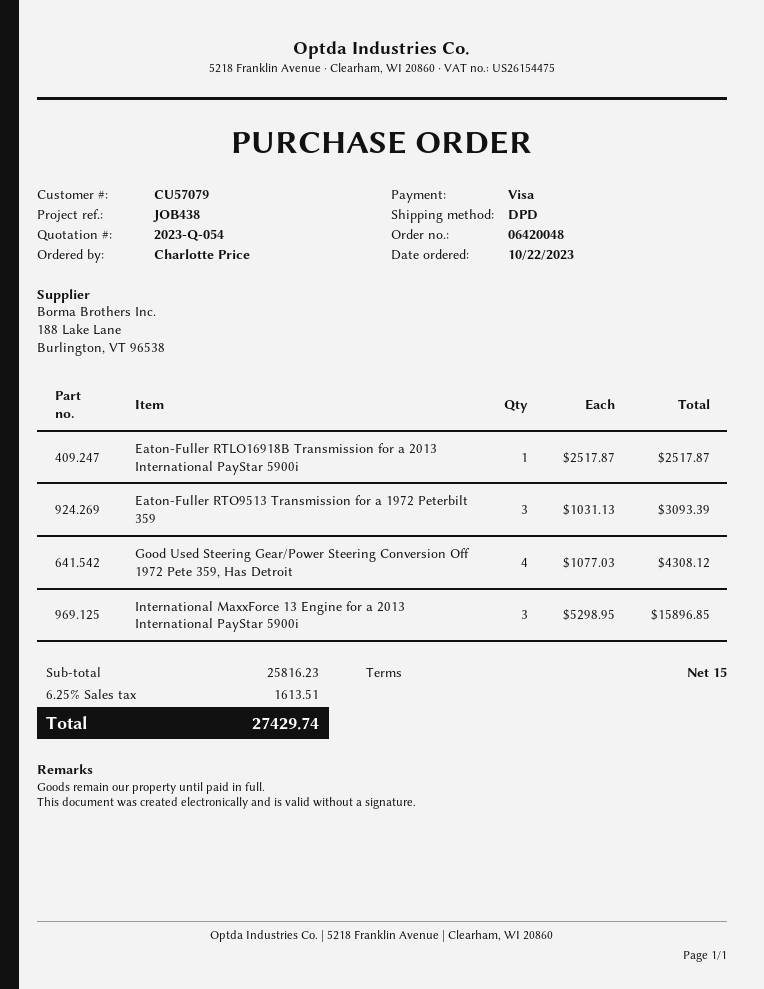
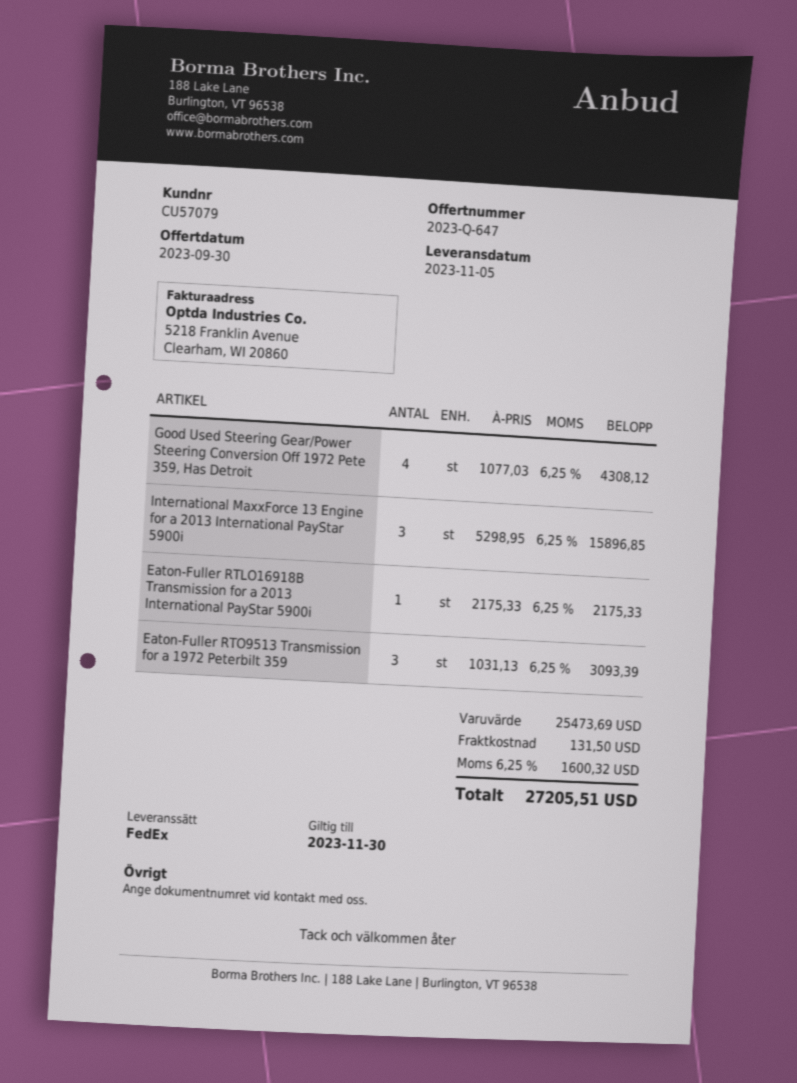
quote number: 2023-Q-054 -> 2023-Q-647
shipping method: DPD -> FedEx
Eaton-Fuller RTLO16918B Transmission for a 2013 International PayStar 5900i: 1 x 2517.87 = 2517.87 -> 1 x 2175.33 = 2175.33
subtotal: 25816.23 -> 25473.69
shipping: none -> 131.50
tax: 6.25% = 1613.51 -> 6.25% = 1600.32
total: 27429.74 -> 27205.51

